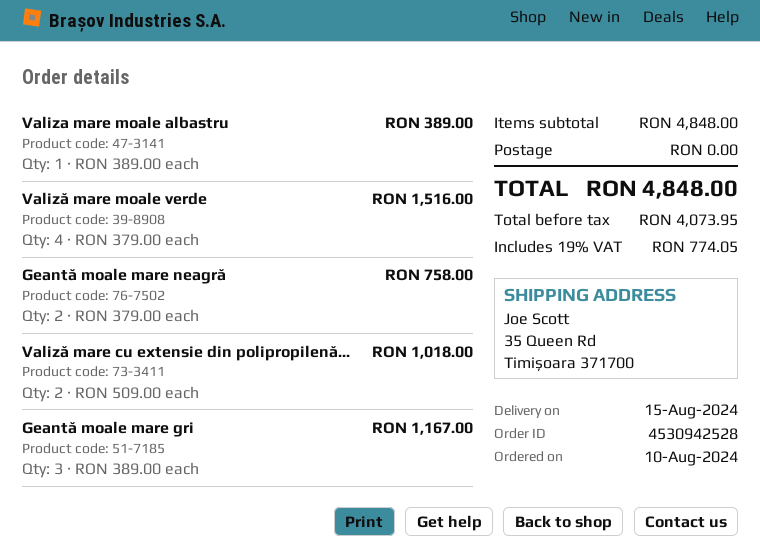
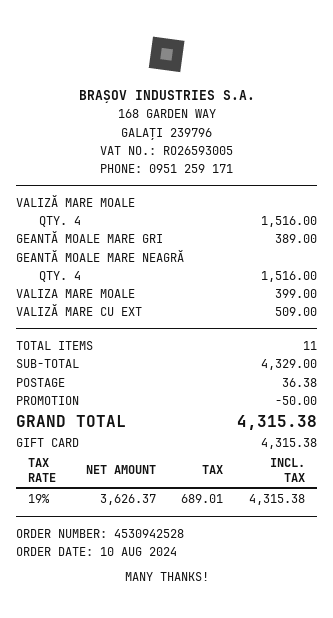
Valiza mare moale albastru: 1 for 389.00 -> 1 for 399.00
Geantă moale mare neagră: 2 for 758.00 -> 4 for 1516.00
Valiză mare cu extensie din polipropilenă...: 2 for 1018.00 -> 1 for 509.00
Geantă moale mare gri: 3 for 1167.00 -> 1 for 389.00
subtotal: 4848.00 -> 4329.00
discount: none -> 50.00
shipping: 0.00 -> 36.38
net: 4073.95 -> 3626.37
tax: 19% = 774.05 -> 19% = 689.01
total: 4848.00 -> 4315.38

